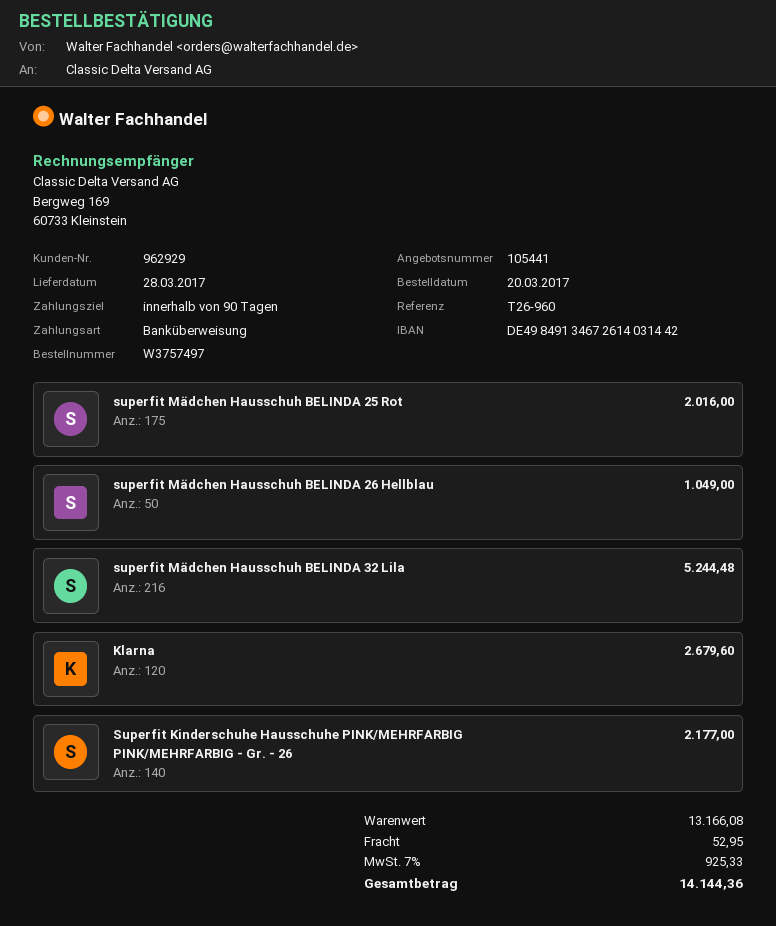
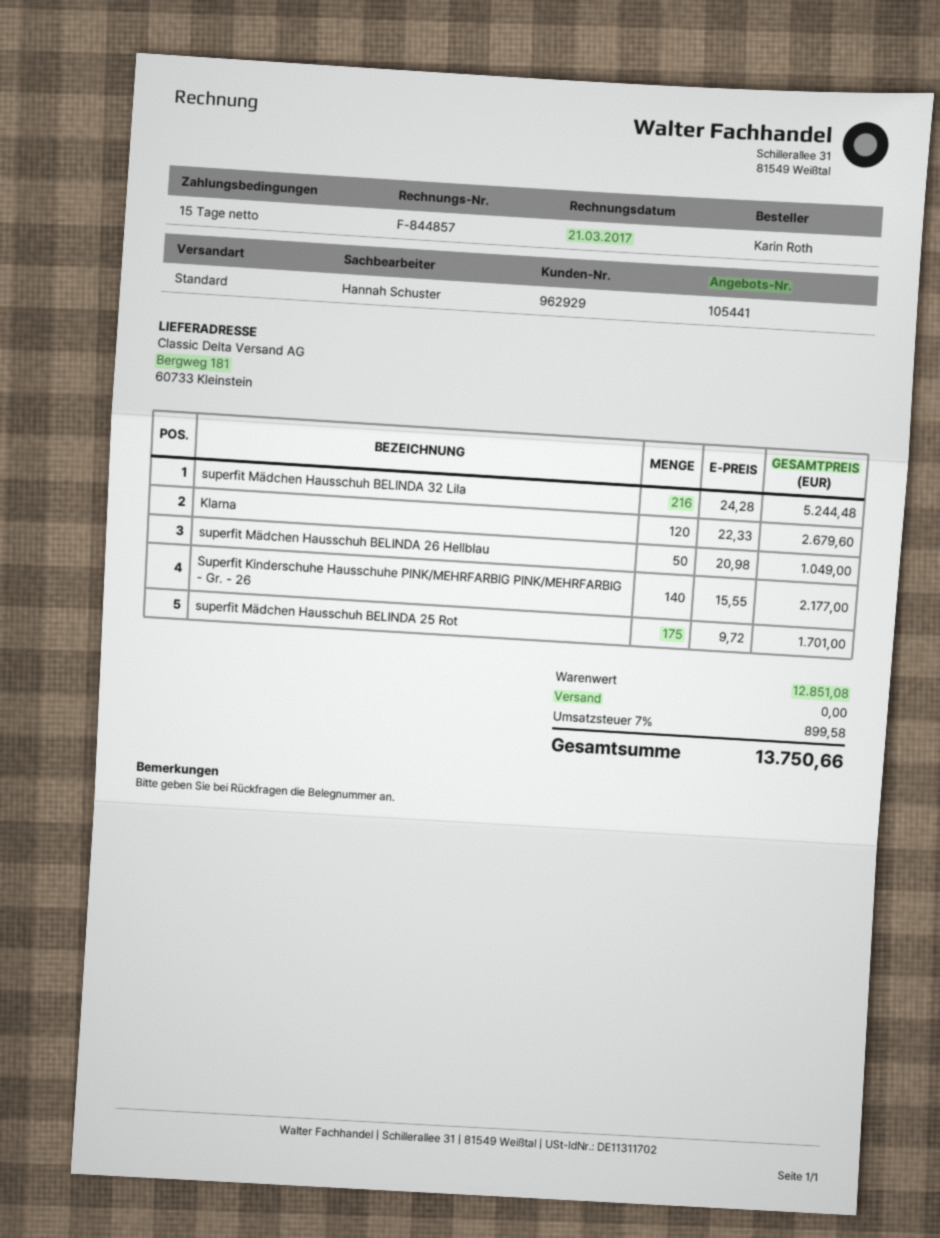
payment terms: 90 days -> 15 days
superfit Mädchen Hausschuh BELINDA 25 Rot: 175 for 2016.00 -> 175 for 1701.00
subtotal: 13166.08 -> 12851.08
shipping: 52.95 -> 0.00
tax: 7% = 925.33 -> 7% = 899.58
total: 14144.36 -> 13750.66

